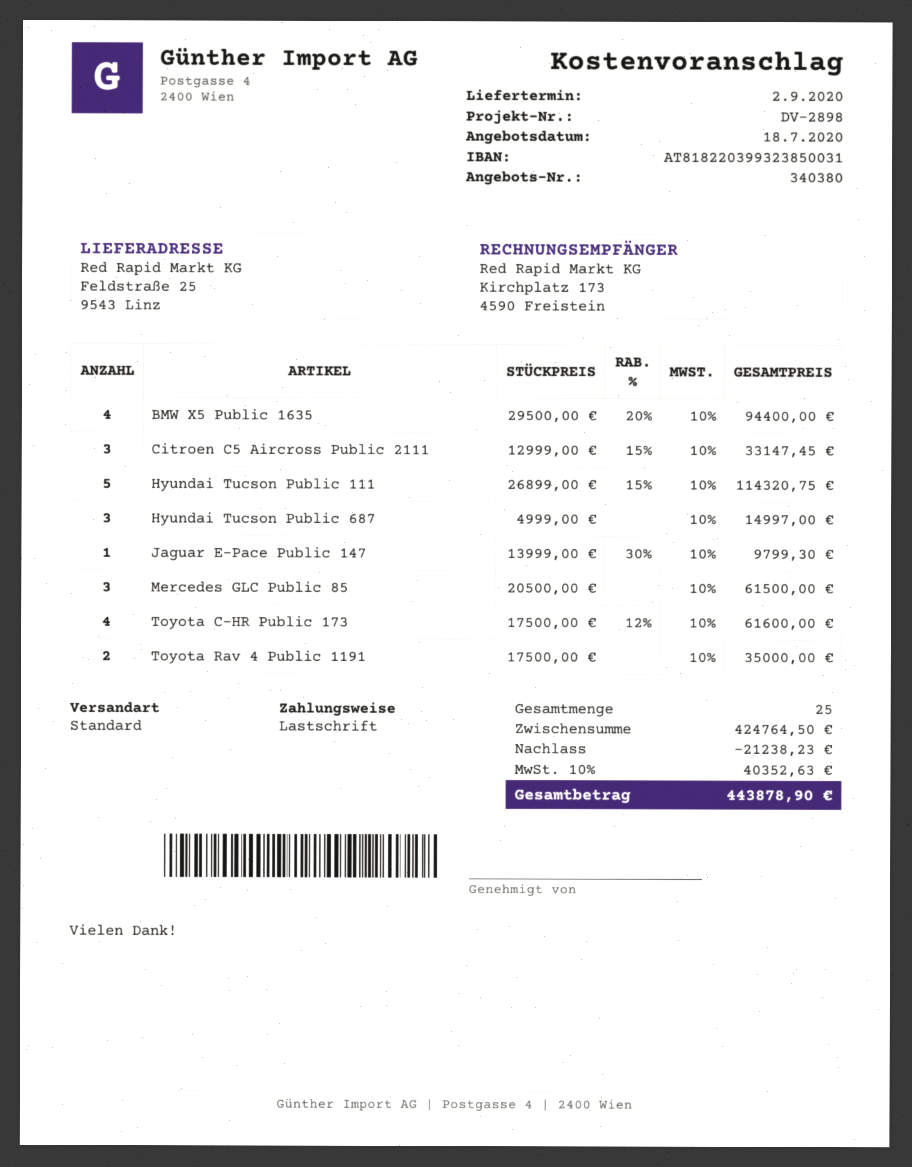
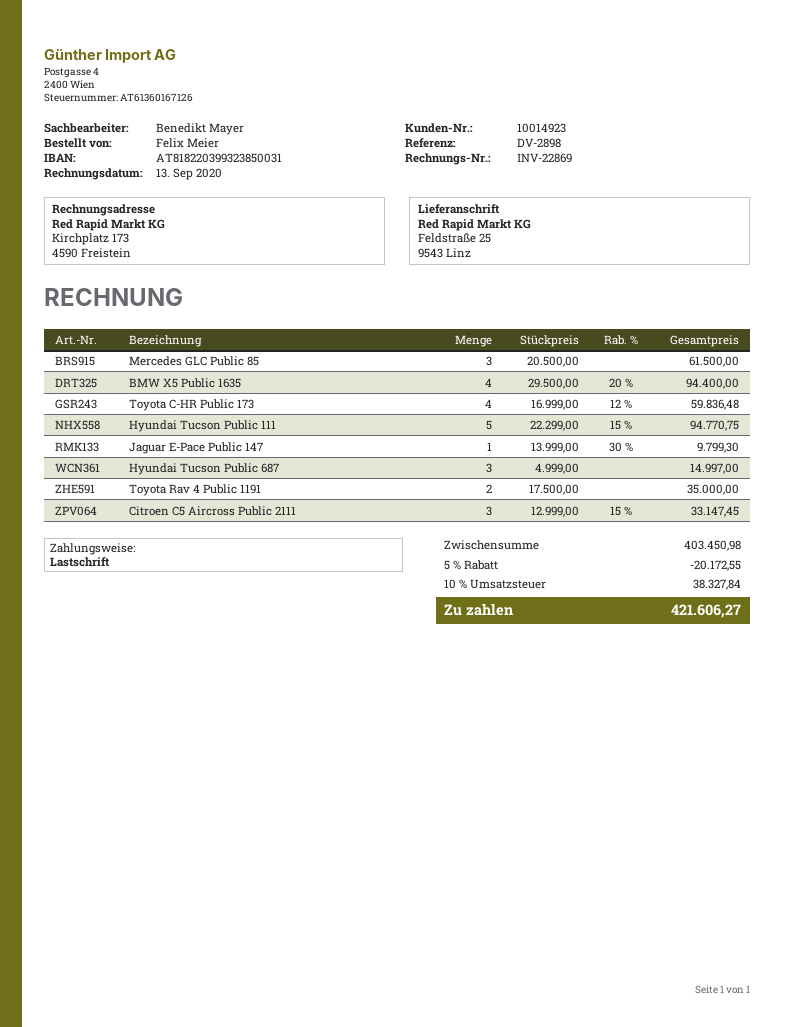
Hyundai Tucson Public 111: 5 x 26899.00 - 15% = 114320.75 -> 5 x 22299.00 - 15% = 94770.75
Toyota C-HR Public 173: 4 x 17500.00 - 12% = 61600.00 -> 4 x 16999.00 - 12% = 59836.48
subtotal: 424764.50 -> 403450.98
discount: 21238.23 -> 20172.55
tax: 10% = 40352.63 -> 10% = 38327.84
total: 443878.90 -> 421606.27

